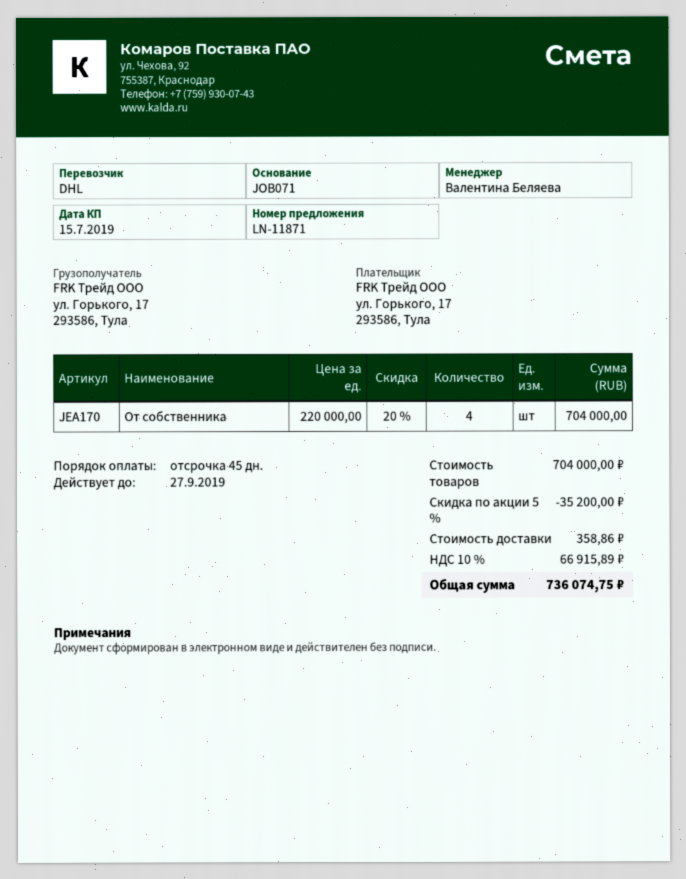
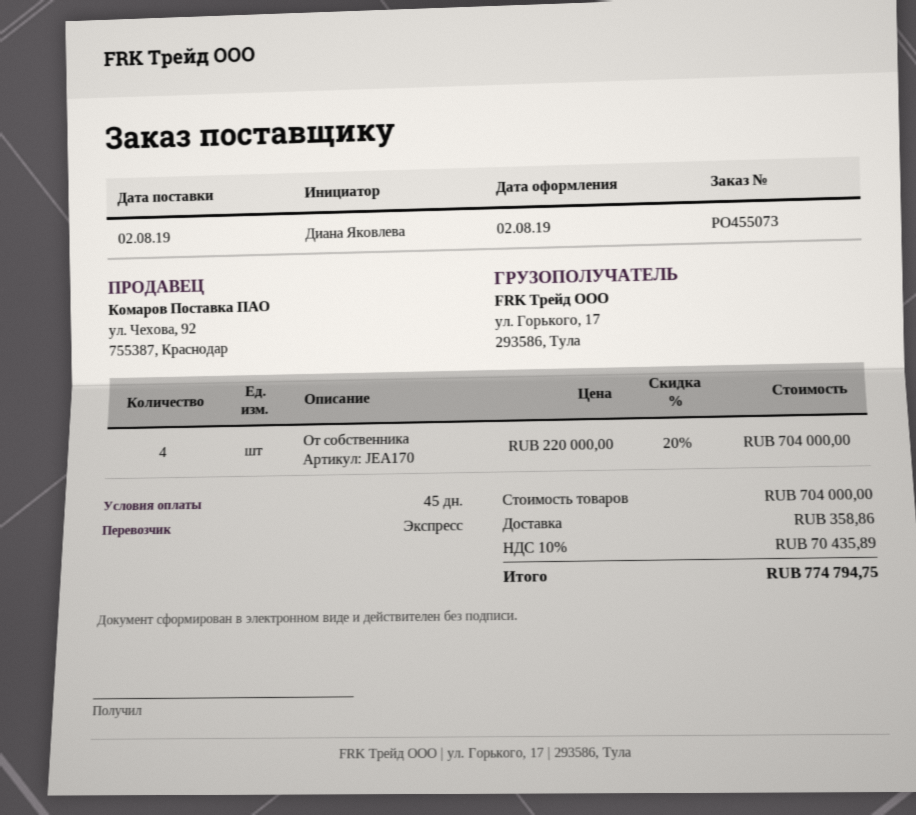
shipping method: DHL -> express
discount: 5% = 35200.00 -> none
tax: 10% = 66915.89 -> 10% = 70435.89
total: 736074.75 -> 774794.75

